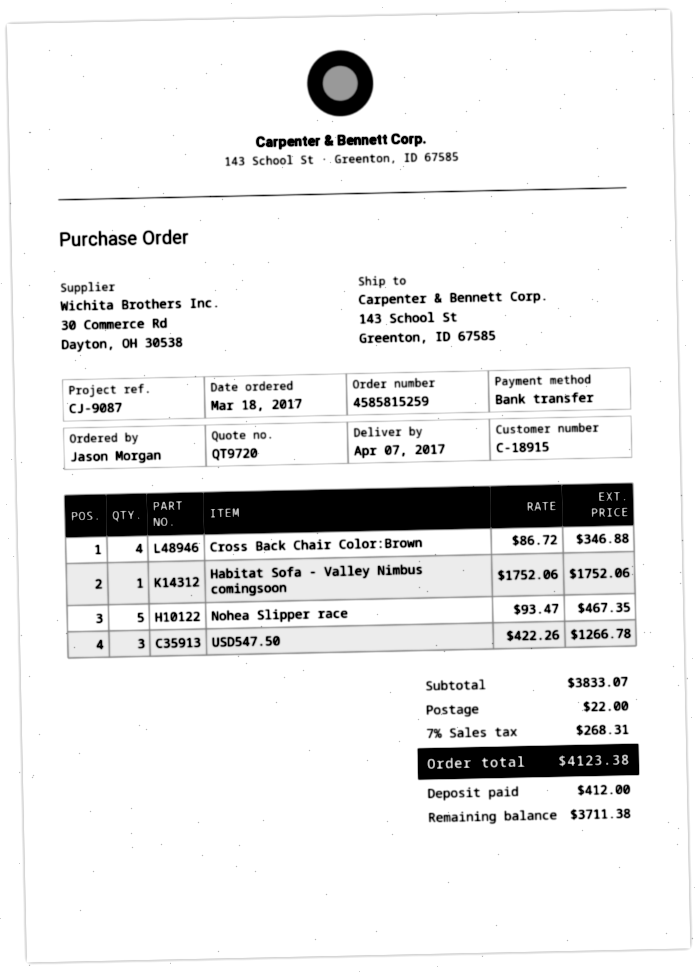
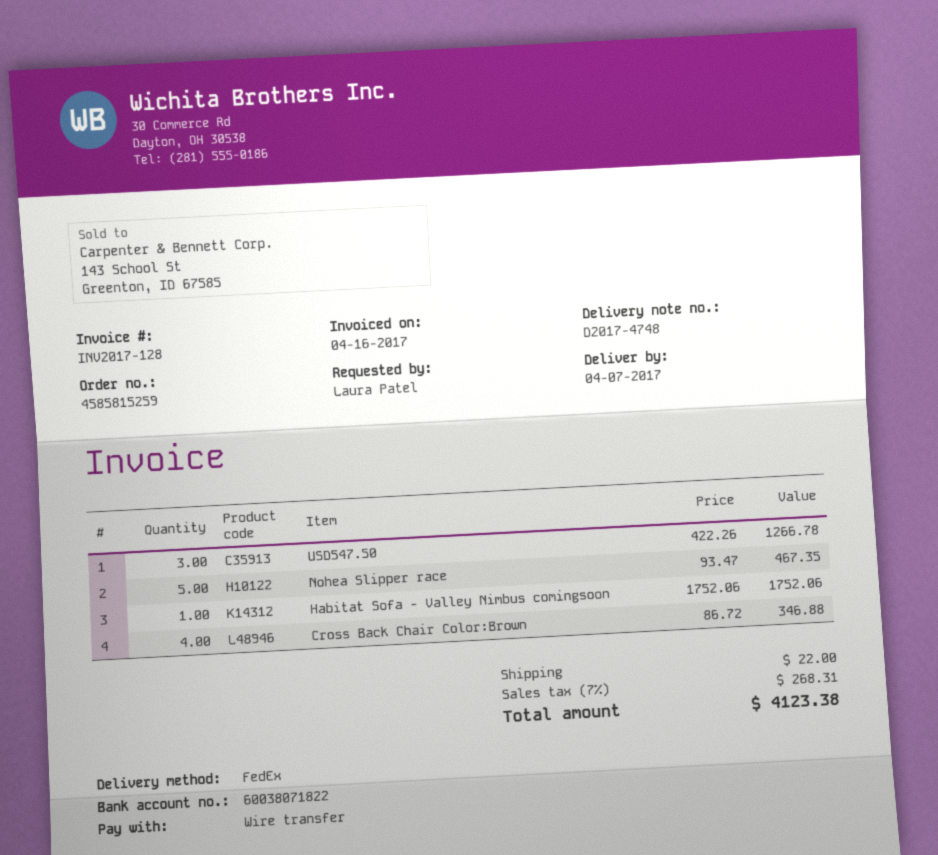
ordered by: Jason Morgan -> Laura Patel

